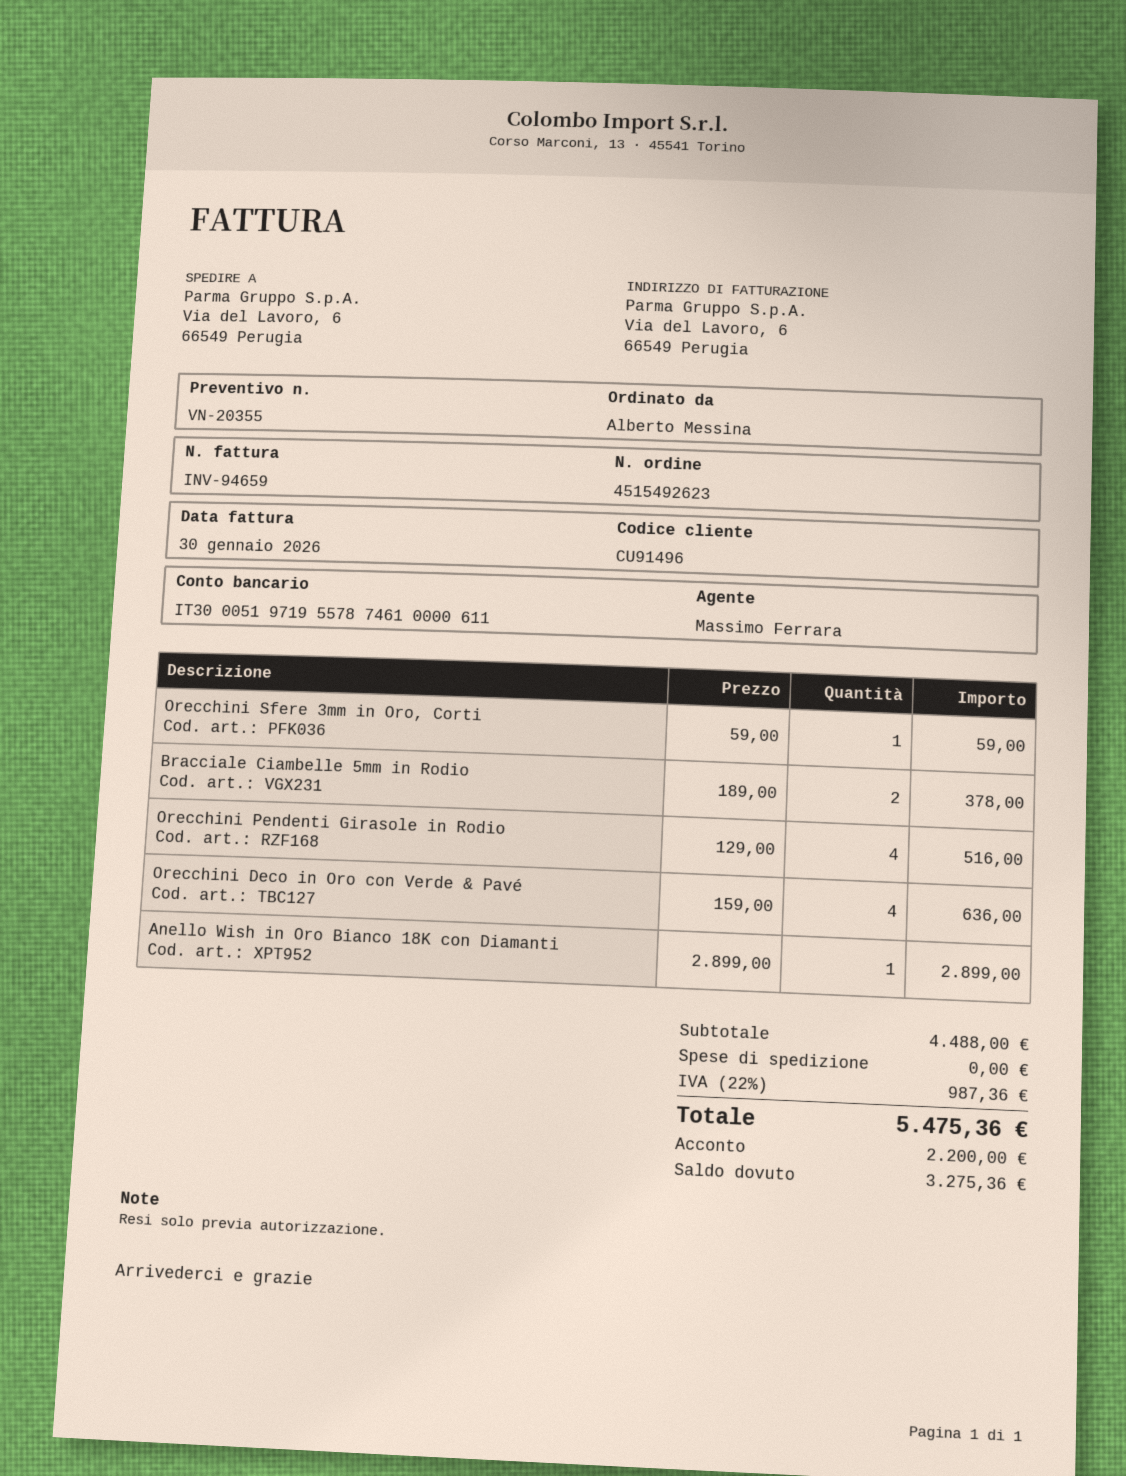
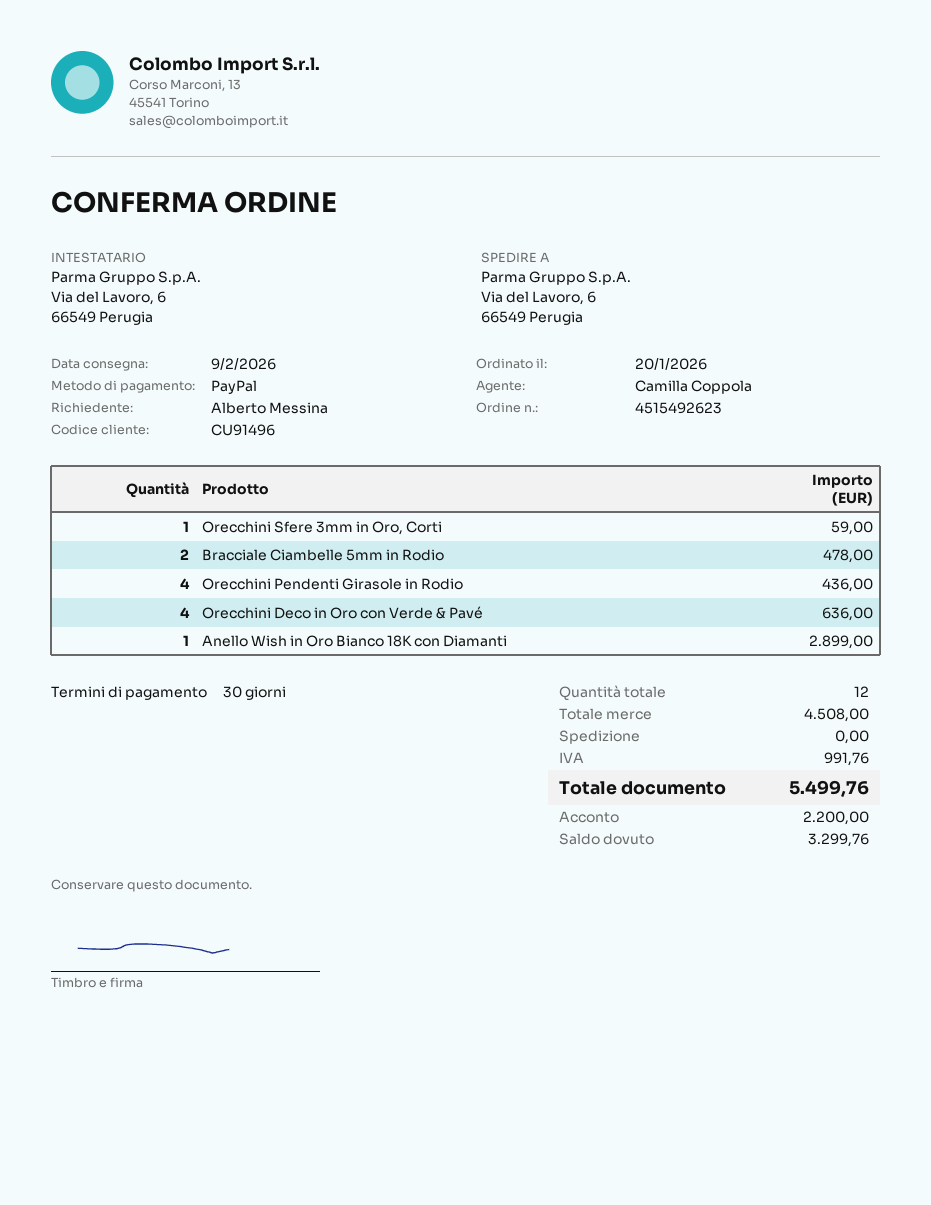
sales rep: Massimo Ferrara -> Camilla Coppola
Bracciale Ciambelle 5mm in Rodio: 2 for 378.00 -> 2 for 478.00
Orecchini Pendenti Girasole in Rodio: 4 for 516.00 -> 4 for 436.00
subtotal: 4488.00 -> 4508.00
tax: 987.36 -> 991.76
total: 5475.36 -> 5499.76
balance: 3275.36 -> 3299.76

